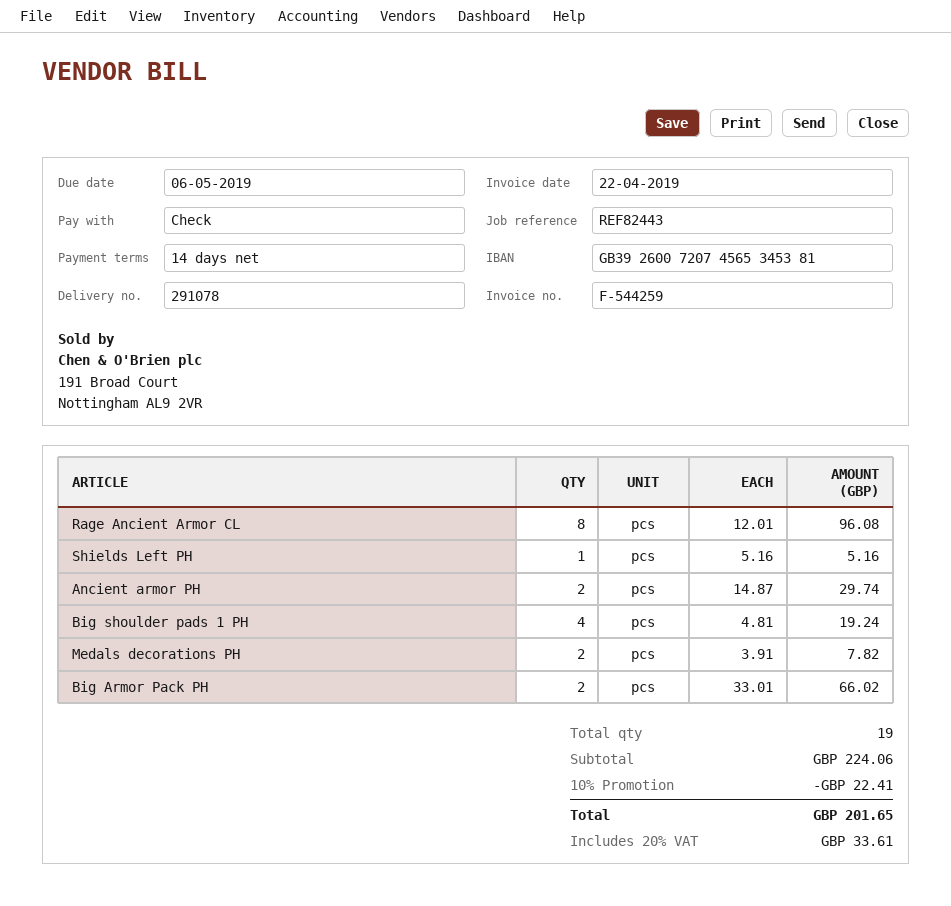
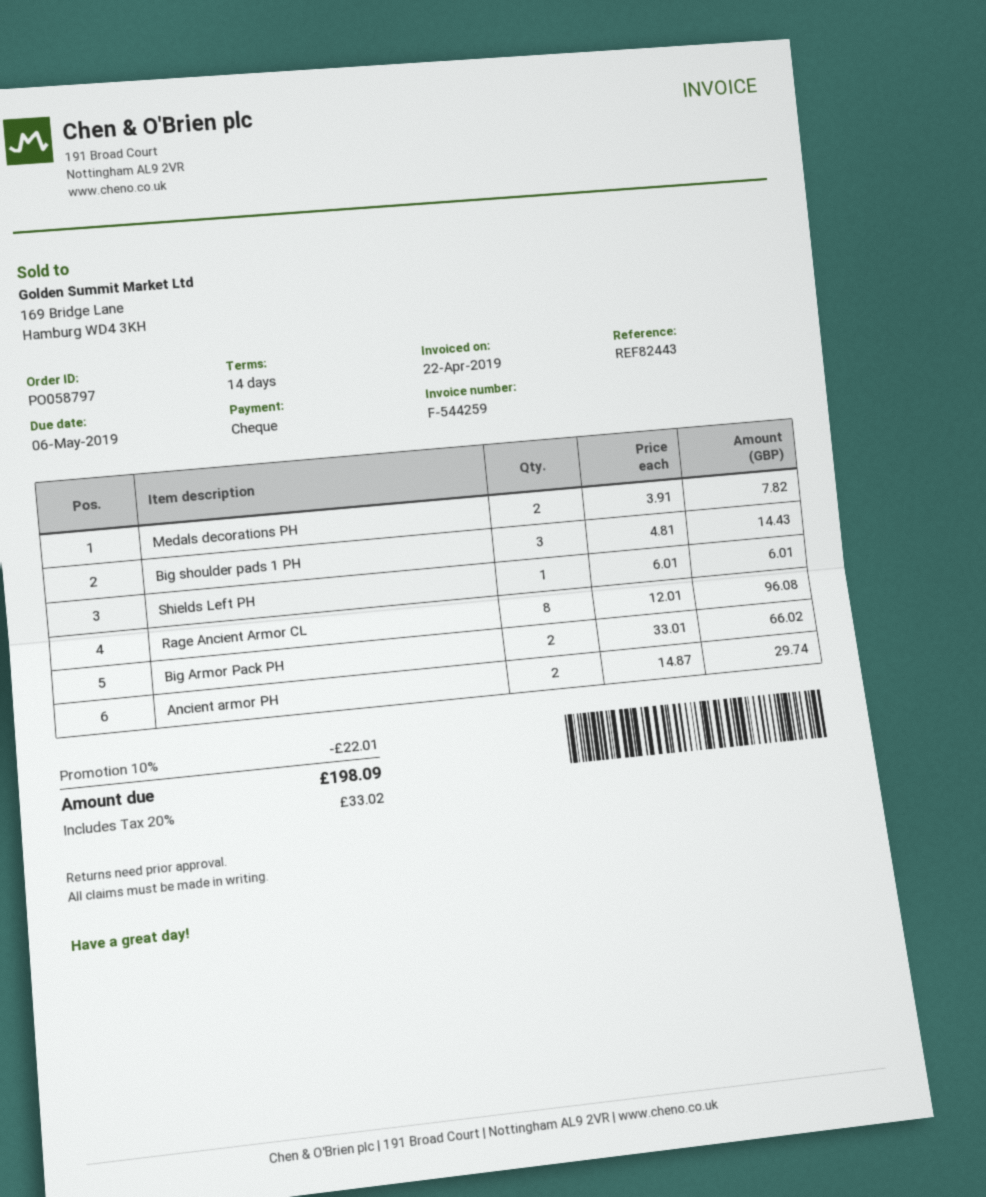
Shields Left PH: 1 x 5.16 = 5.16 -> 1 x 6.01 = 6.01
Big shoulder pads 1 PH: 4 x 4.81 = 19.24 -> 3 x 4.81 = 14.43
discount: 10% = 22.41 -> 10% = 22.01
tax: 20% = 33.61 -> 20% = 33.02
total: 201.65 -> 198.09

